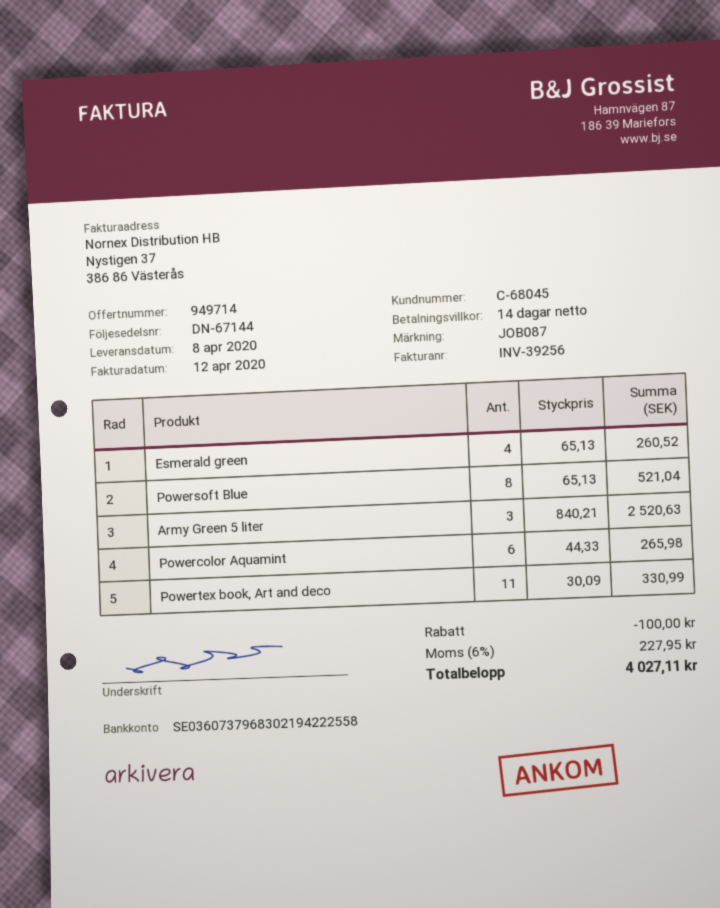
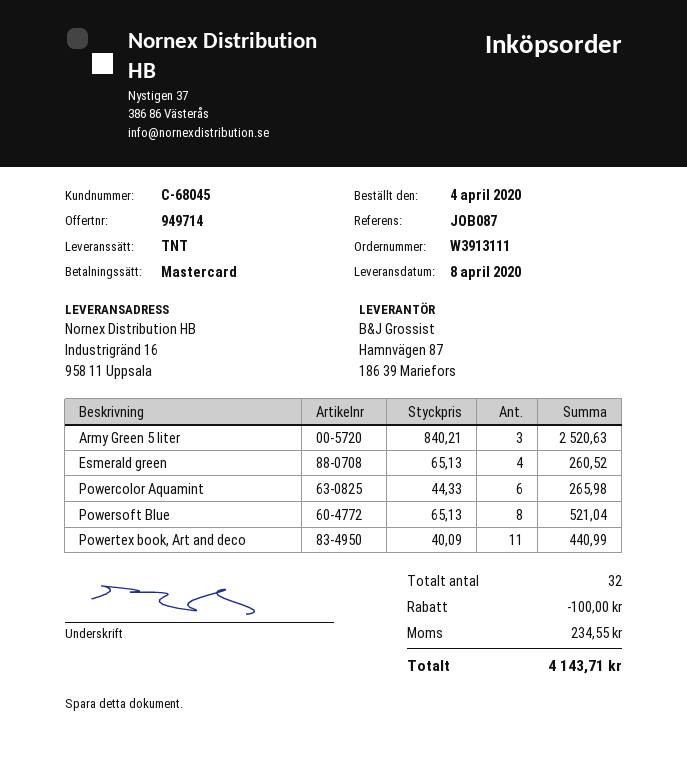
Powertex book, Art and deco: 11 x 30.09 = 330.99 -> 11 x 40.09 = 440.99
tax: 227.95 -> 234.55
total: 4027.11 -> 4143.71

